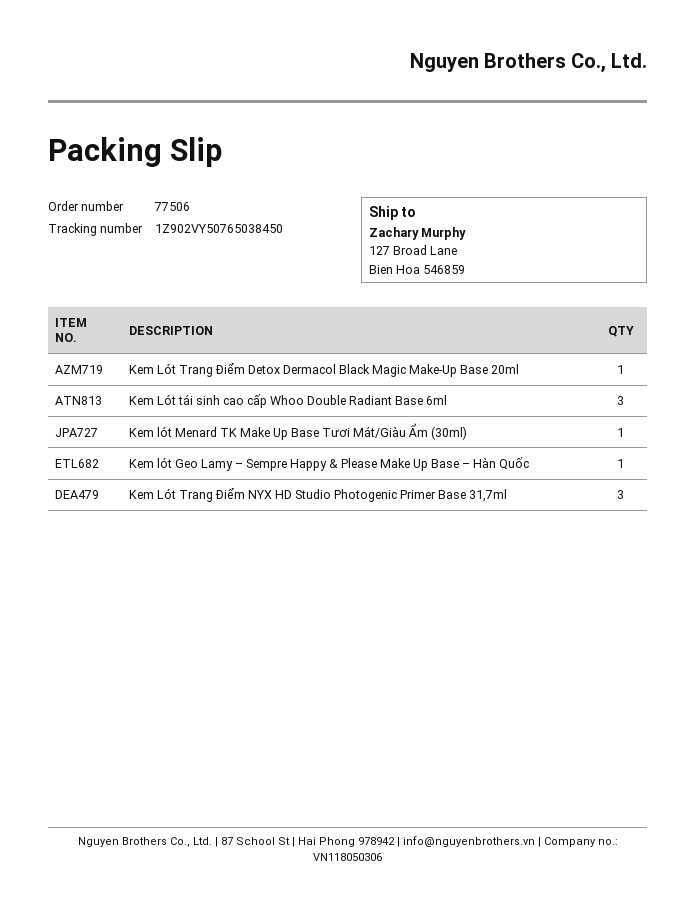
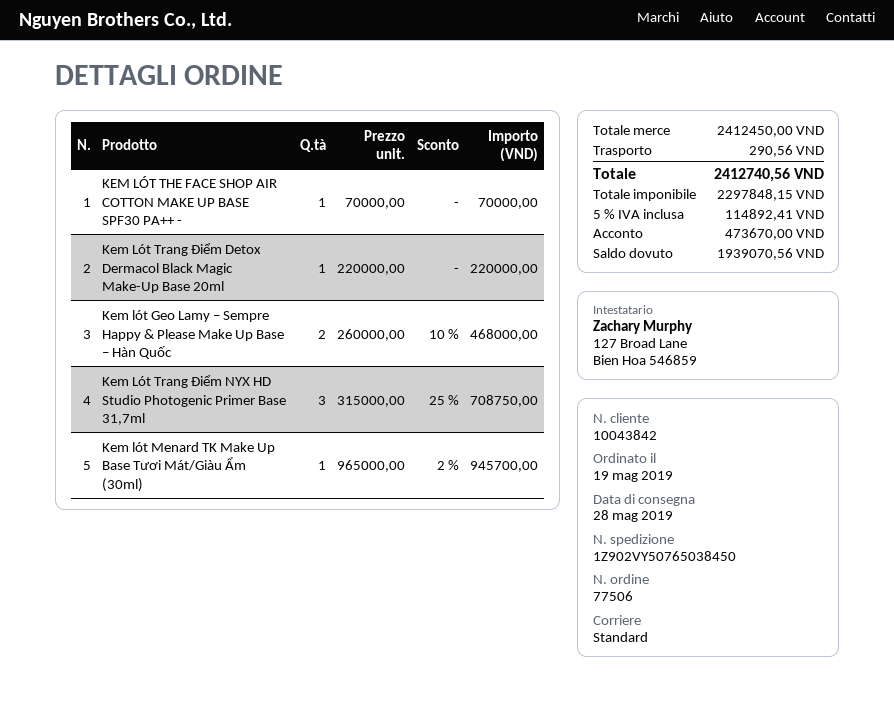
Kem Lót tái sinh cao cấp Whoo Double Radiant Base 6ml: 3 -> none
Kem lót Geo Lamy – Sempre Happy & Please Make Up Base – Hàn Quốc: 1 -> 2
KEM LÓT THE FACE SHOP AIR COTTON MAKE UP BASE SPF30 PA++ -: none -> 1

